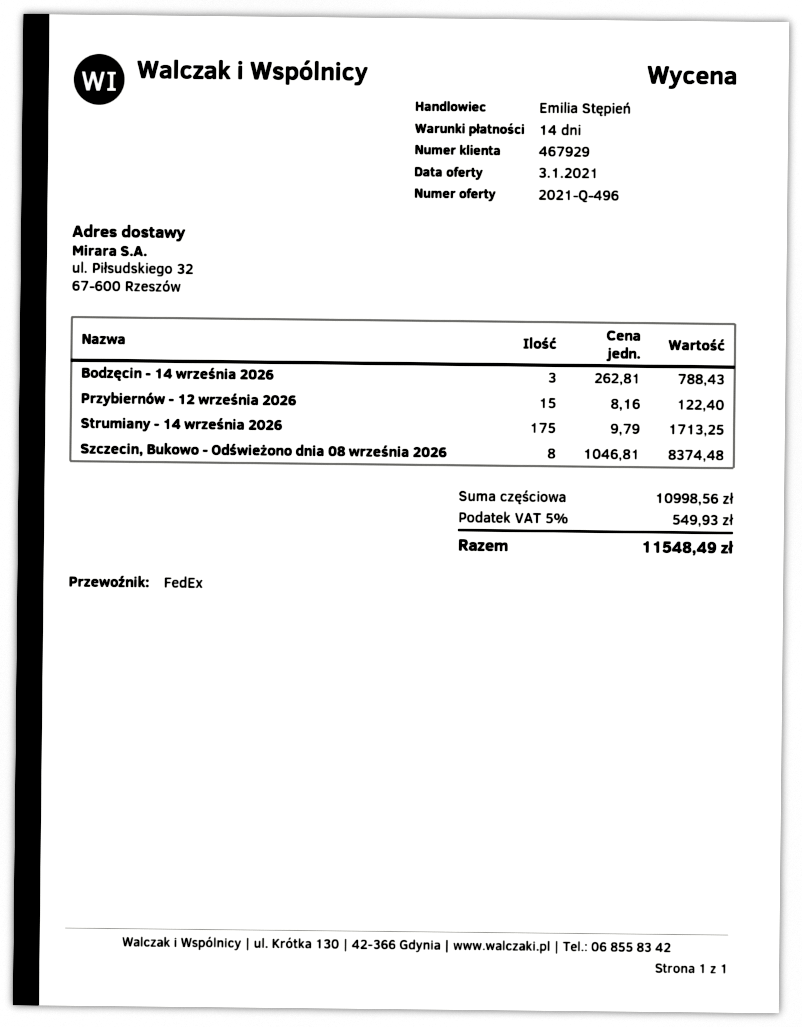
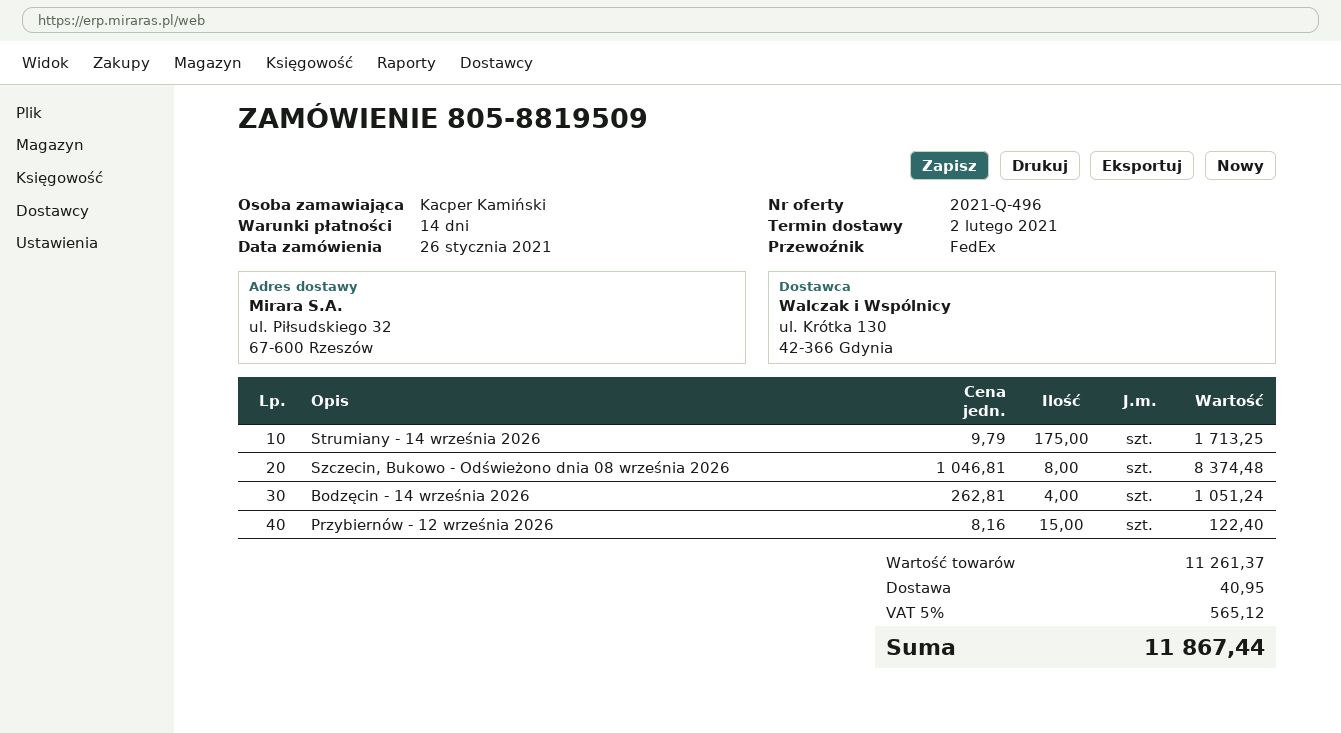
Bodzęcin - 14 września 2026: 3 x 262.81 = 788.43 -> 4 x 262.81 = 1051.24
subtotal: 10998.56 -> 11261.37
shipping: none -> 40.95
tax: 5% = 549.93 -> 5% = 565.12
total: 11548.49 -> 11867.44

